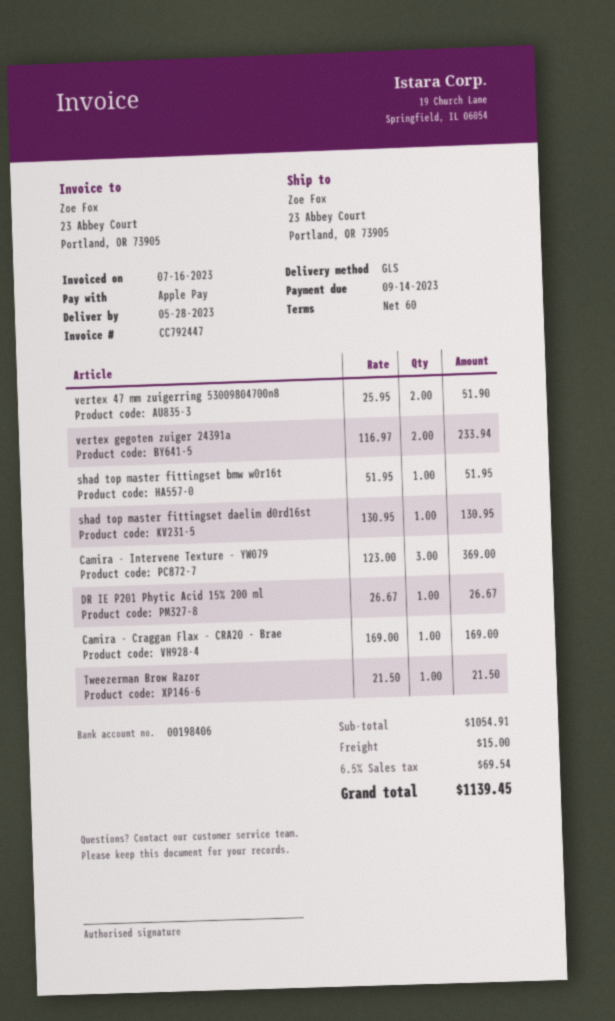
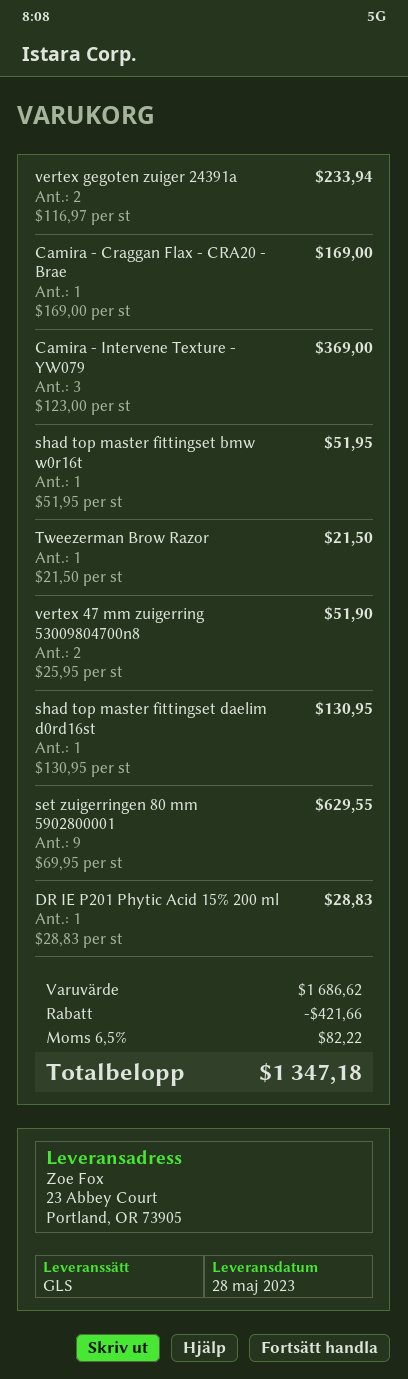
DR IE P201 Phytic Acid 15% 200 ml: 1 x 26.67 = 26.67 -> 1 x 28.83 = 28.83
set zuigerringen 80 mm 5902800001: none -> 9 x 69.95 = 629.55
subtotal: 1054.91 -> 1686.62
discount: none -> 421.66
shipping: 15.00 -> none
tax: 6.5% = 69.54 -> 6.5% = 82.22
total: 1139.45 -> 1347.18

